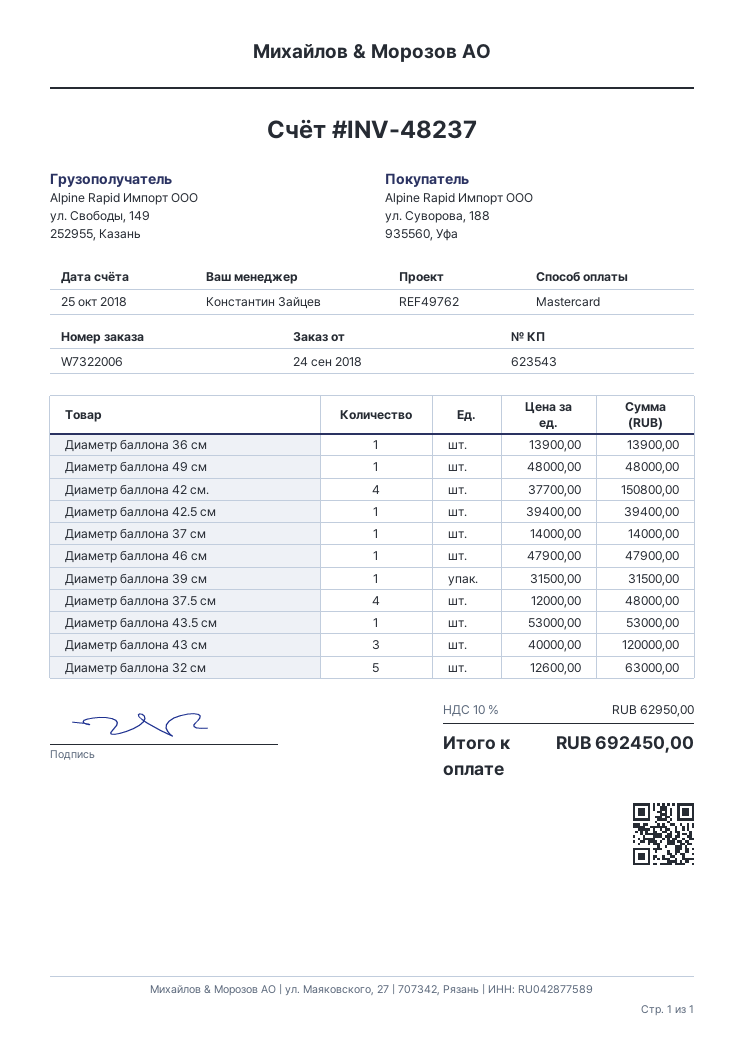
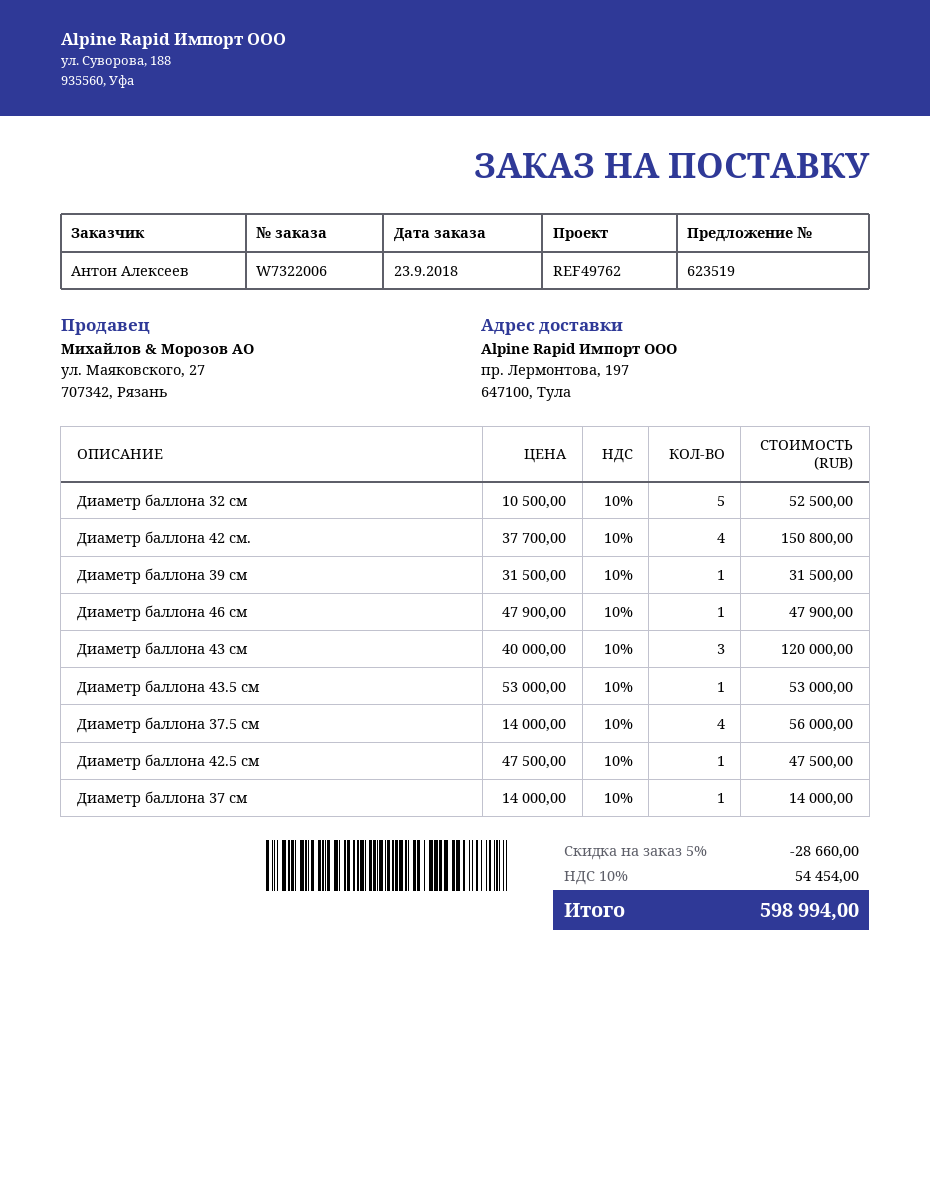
quote number: 623543 -> 623519
order date: 2018-09-24 -> 2018-09-23
ship to: ул. Свободы, 149, 252955, Казань -> пр. Лермонтова, 197, 647100, Тула
Диаметр баллона 36 см: 1 x 13900.00 = 13900.00 -> none
Диаметр баллона 49 см: 1 x 48000.00 = 48000.00 -> none
Диаметр баллона 42.5 см: 1 x 39400.00 = 39400.00 -> 1 x 47500.00 = 47500.00
Диаметр баллона 37.5 см: 4 x 12000.00 = 48000.00 -> 4 x 14000.00 = 56000.00
Диаметр баллона 32 см: 5 x 12600.00 = 63000.00 -> 5 x 10500.00 = 52500.00
discount: none -> 5% = 28660.00
tax: 10% = 62950.00 -> 10% = 54454.00
total: 692450.00 -> 598994.00

